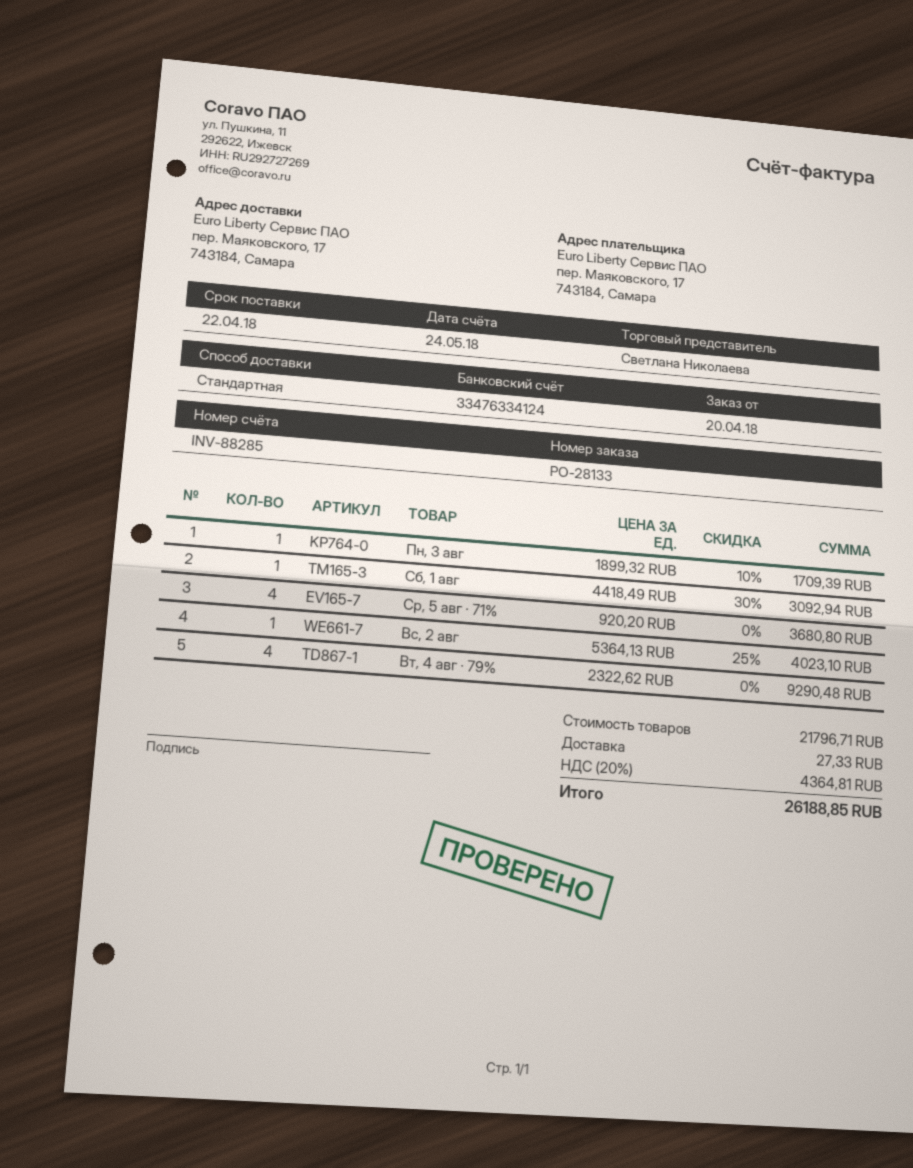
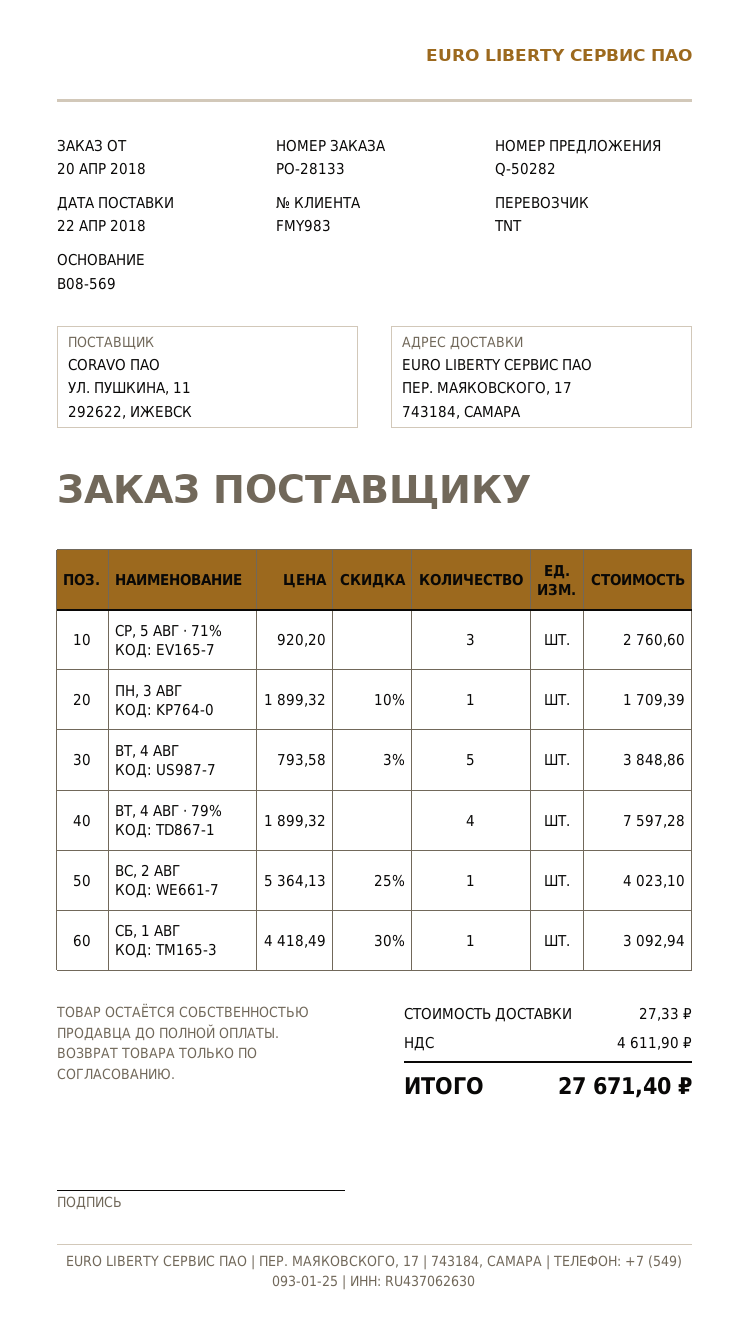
shipping method: standard -> TNT
Ср, 5 авг · 71%: 4 x 920.20 = 3680.80 -> 3 x 920.20 = 2760.60
Вт, 4 авг · 79%: 4 x 2322.62 = 9290.48 -> 4 x 1899.32 = 7597.28
ВТ, 4 АВГ: none -> 5 x 793.58 - 3% = 3848.86
tax: 4364.81 -> 4611.90
total: 26188.85 -> 27671.40

